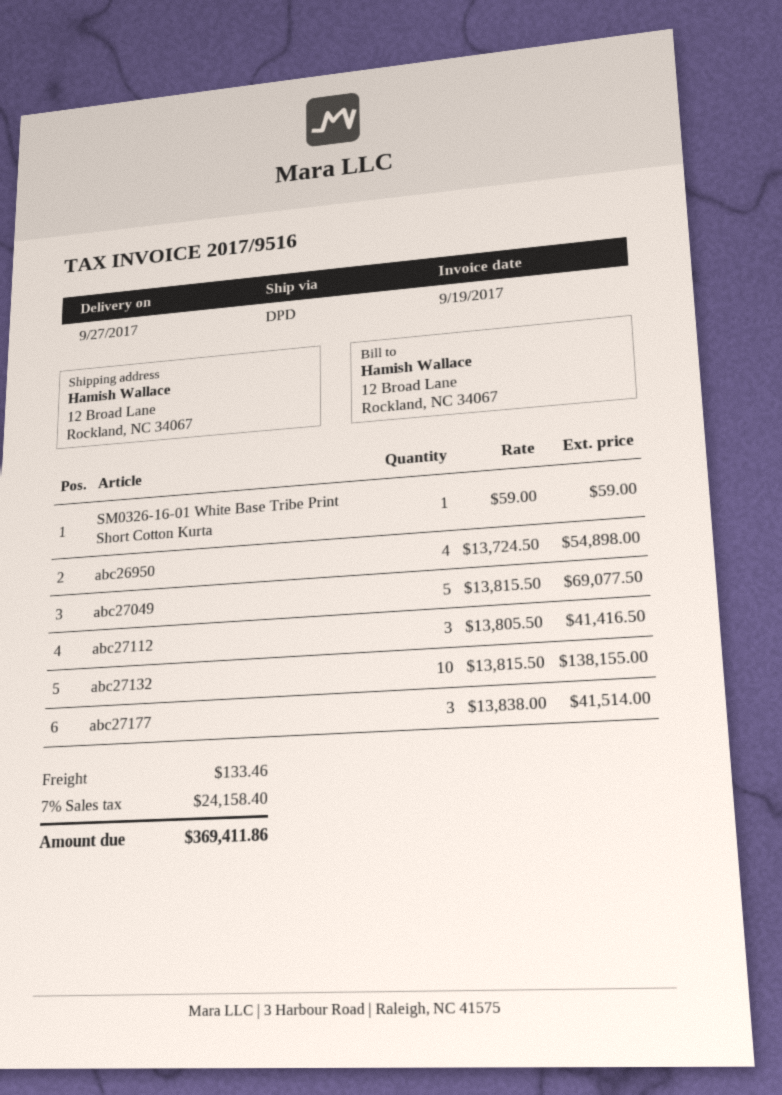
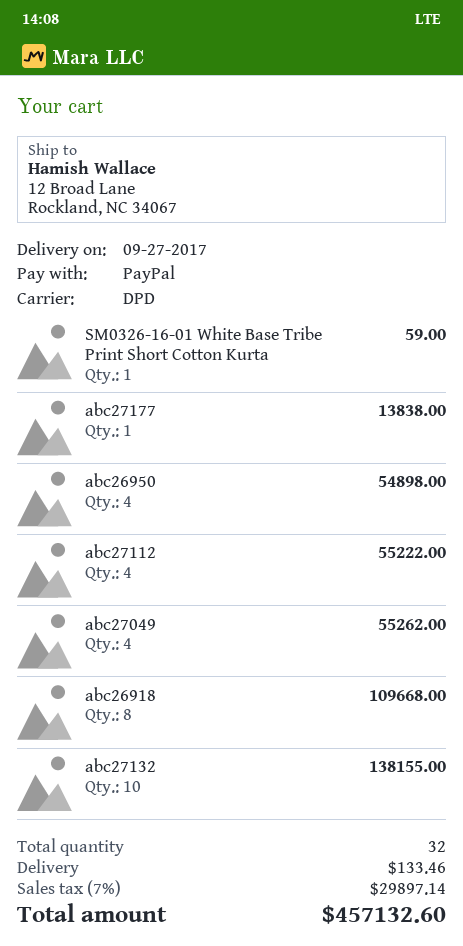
abc27049: 5 for 69077.50 -> 4 for 55262.00
abc27112: 3 for 41416.50 -> 4 for 55222.00
abc27177: 3 for 41514.00 -> 1 for 13838.00
abc26918: none -> 8 for 109668.00
tax: 7% = 24158.40 -> 7% = 29897.14
total: 369411.86 -> 457132.60

